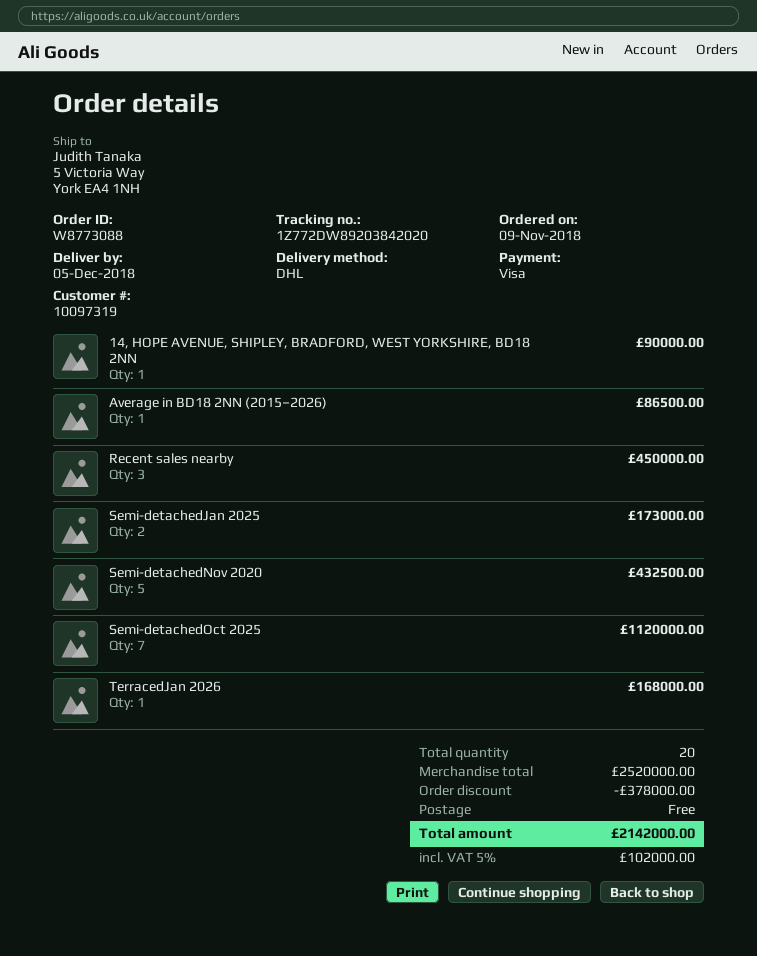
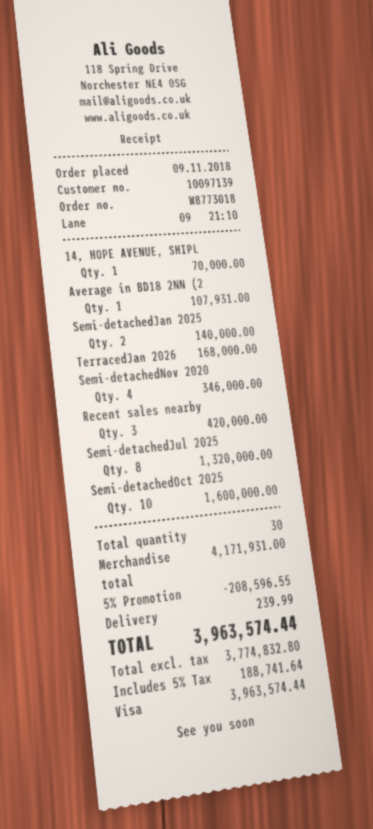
order number: W8773088 -> W8773018
customer number: 10097319 -> 10097139
14, HOPE AVENUE, SHIPLEY, BRADFORD, WEST YORKSHIRE, BD18 2NN: 1 for 90000.00 -> 1 for 70000.00
Average in BD18 2NN (2015–2026): 1 for 86500.00 -> 1 for 107931.00
Recent sales nearby: 3 for 450000.00 -> 3 for 420000.00
Semi-detachedJan 2025: 2 for 173000.00 -> 2 for 140000.00
Semi-detachedNov 2020: 5 for 432500.00 -> 4 for 346000.00
Semi-detachedOct 2025: 7 for 1120000.00 -> 10 for 1600000.00
Semi-detachedJul 2025: none -> 8 for 1320000.00
total quantity: 20 -> 30
subtotal: 2520000.00 -> 4171931.00
discount: 378000.00 -> 208596.55
shipping: 0.00 -> 239.99
tax: 5% = 102000.00 -> 5% = 188741.64
total: 2142000.00 -> 3963574.44

